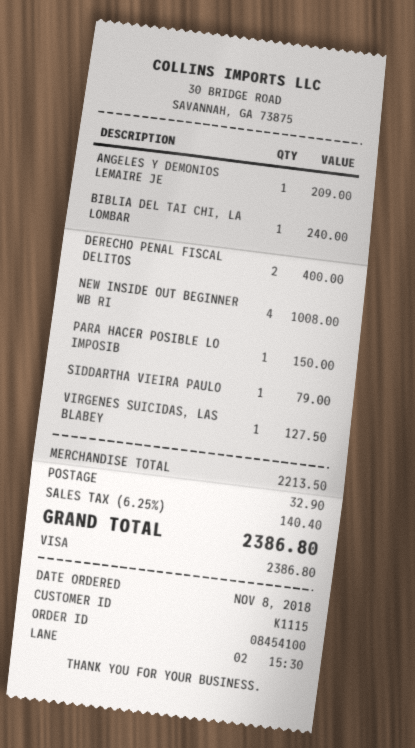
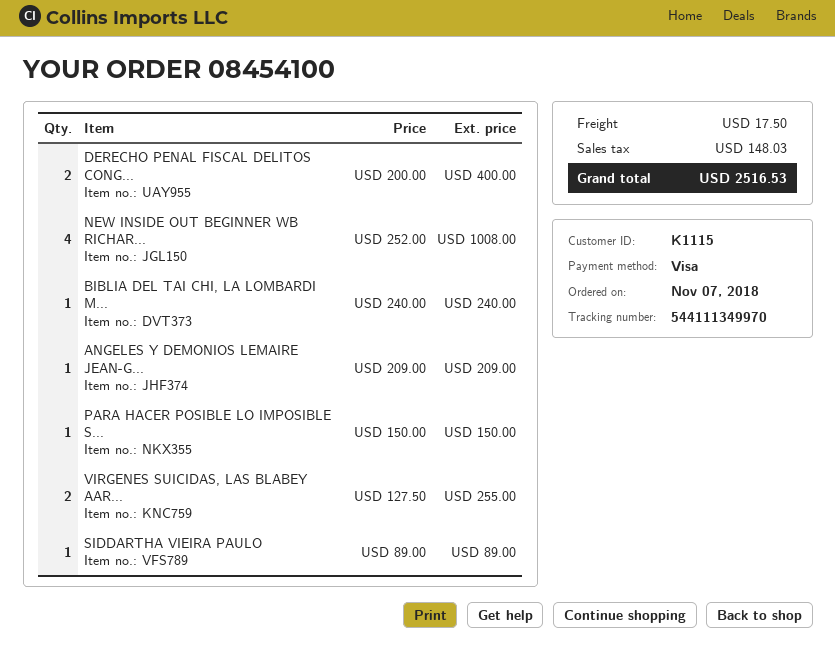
order date: 2018-11-08 -> 2018-11-07
SIDDARTHA VIEIRA PAULO: 1 for 79.00 -> 1 for 89.00
VIRGENES SUICIDAS, LAS BLABEY: 1 for 127.50 -> 2 for 255.00
shipping: 32.90 -> 17.50
tax: 140.40 -> 148.03
total: 2386.80 -> 2516.53

